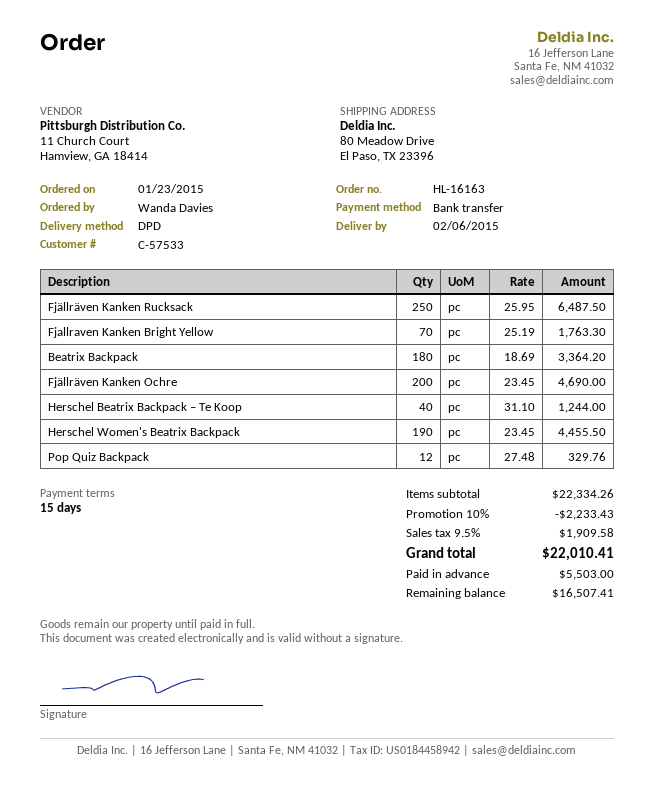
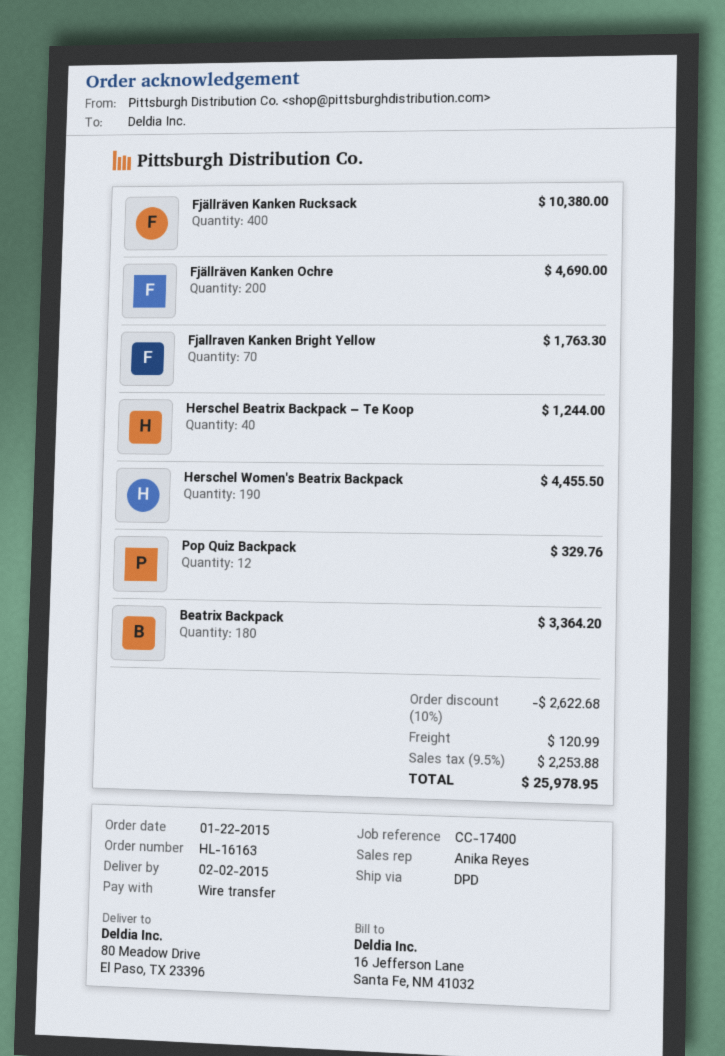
order date: 2015-01-23 -> 2015-01-22
delivery date: 2015-02-06 -> 2015-02-02
Fjällräven Kanken Rucksack: 250 for 6487.50 -> 400 for 10380.00
discount: 10% = 2233.43 -> 10% = 2622.68
shipping: none -> 120.99
tax: 9.5% = 1909.58 -> 9.5% = 2253.88
total: 22010.41 -> 25978.95

